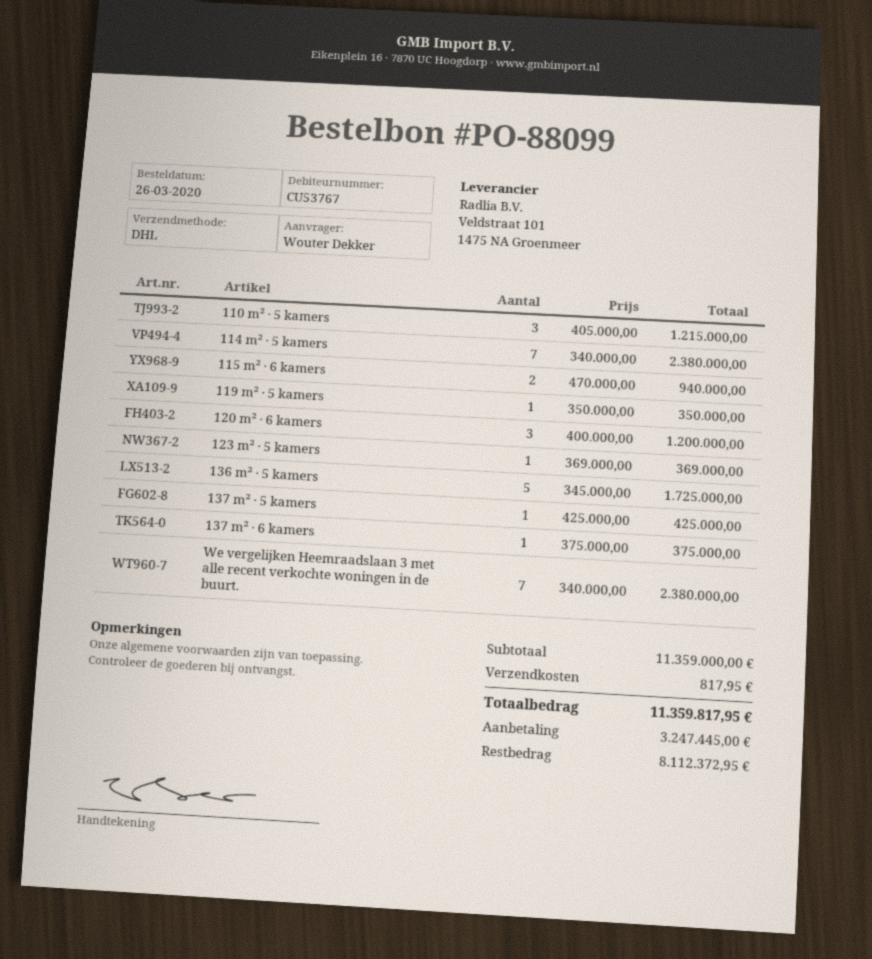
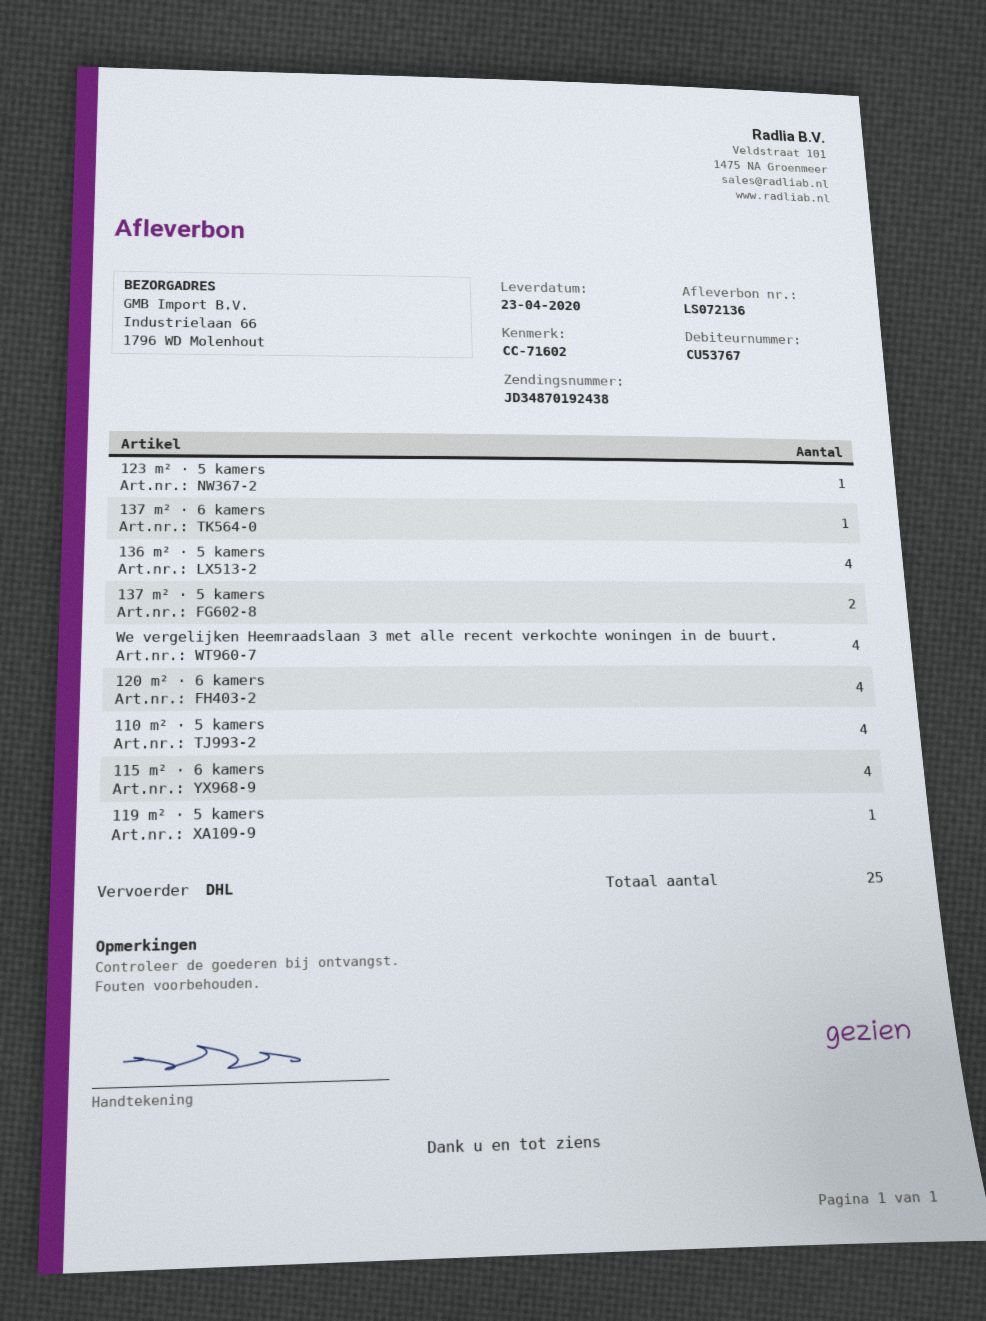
110 m² · 5 kamers: 3 -> 4
114 m² · 5 kamers: 7 -> none
115 m² · 6 kamers: 2 -> 4
120 m² · 6 kamers: 3 -> 4
136 m² · 5 kamers: 5 -> 4
137 m² · 5 kamers: 1 -> 2
We vergelijken Heemraadslaan 3 met alle recent verkochte woningen in de buurt.: 7 -> 4

